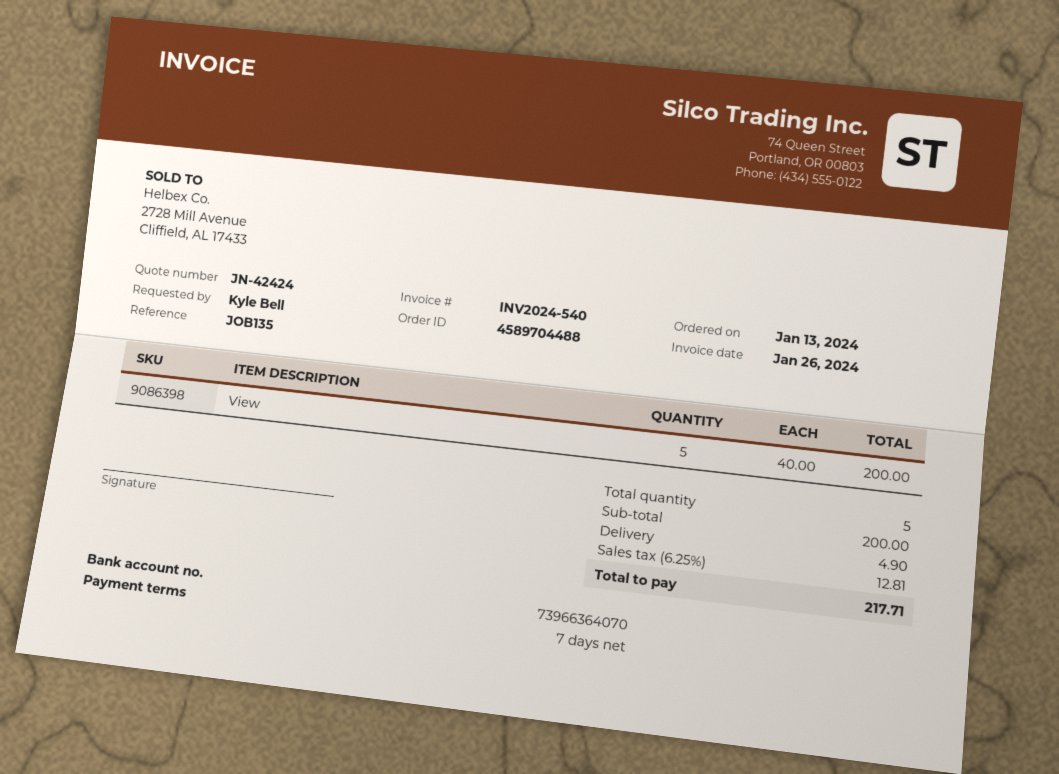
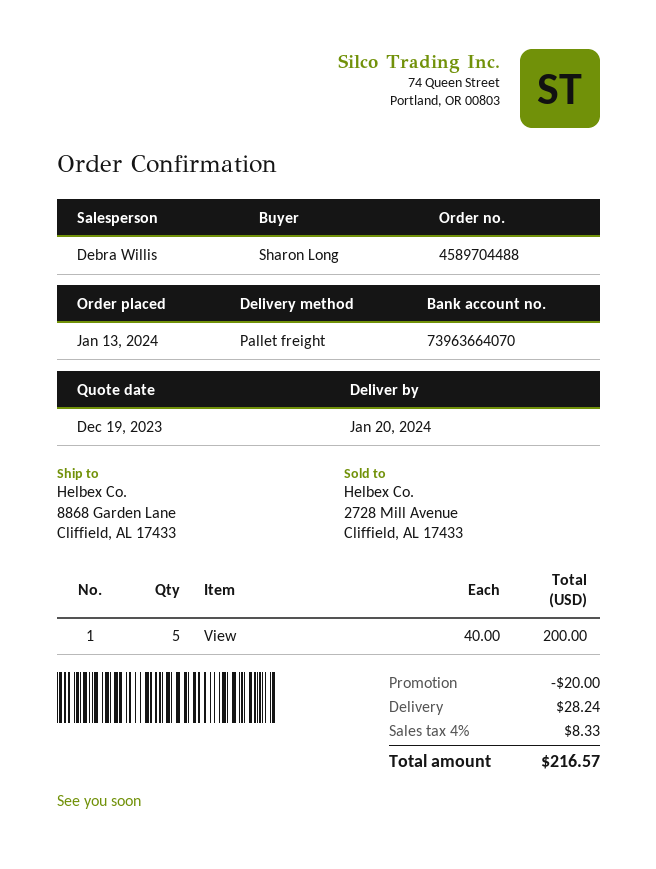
ordered by: Kyle Bell -> Sharon Long
bank account: 73966364070 -> 73963664070
discount: none -> 20.00
shipping: 4.90 -> 28.24
tax: 6.25% = 12.81 -> 4% = 8.33
total: 217.71 -> 216.57

